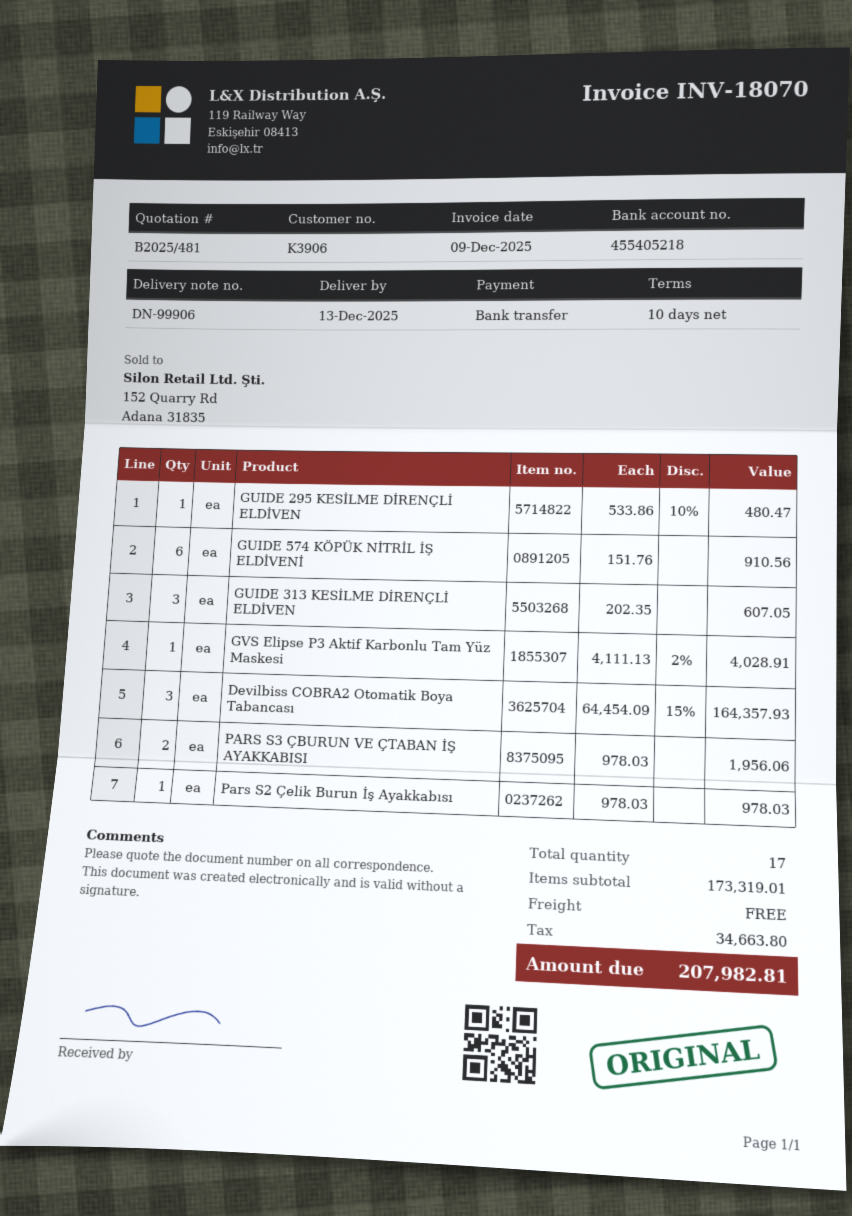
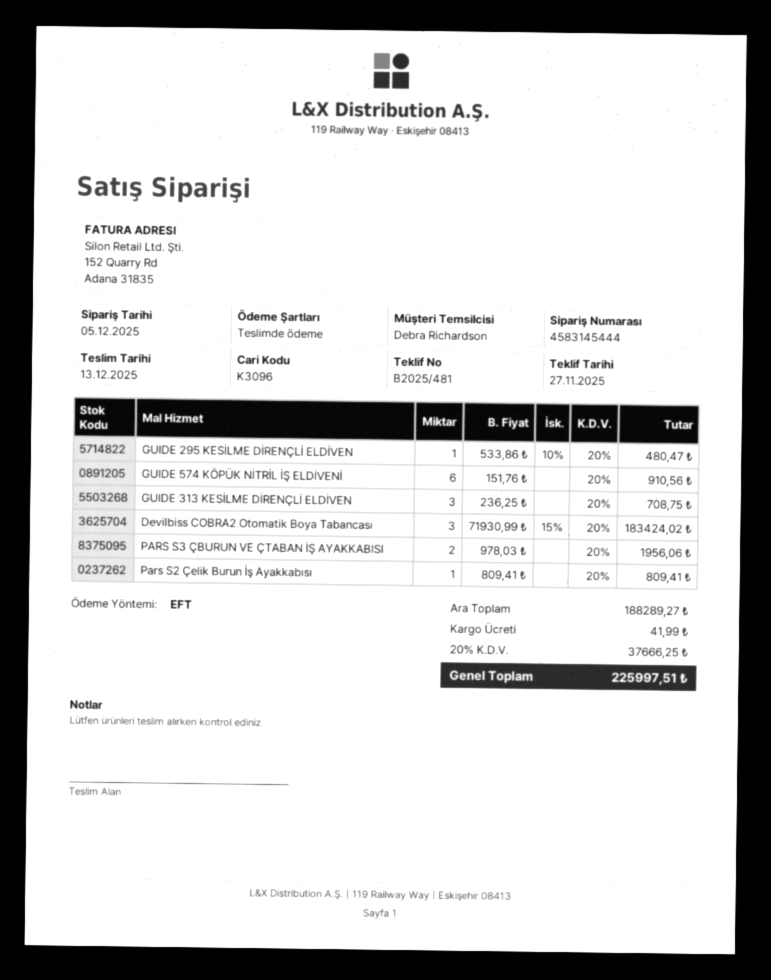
payment terms: 10 days -> on receipt
customer number: K3906 -> K3096
GUIDE 313 KESİLME DİRENÇLİ ELDİVEN: 3 x 202.35 = 607.05 -> 3 x 236.25 = 708.75
GVS Elipse P3 Aktif Karbonlu Tam Yüz Maskesi: 1 x 4111.13 - 2% = 4028.91 -> none
Devilbiss COBRA2 Otomatik Boya Tabancası: 3 x 64454.09 - 15% = 164357.93 -> 3 x 71930.99 - 15% = 183424.02
Pars S2 Çelik Burun İş Ayakkabısı: 1 x 978.03 = 978.03 -> 1 x 809.41 = 809.41
subtotal: 173319.01 -> 188289.27
shipping: 0.00 -> 41.99
tax: 34663.80 -> 37666.25
total: 207982.81 -> 225997.51

